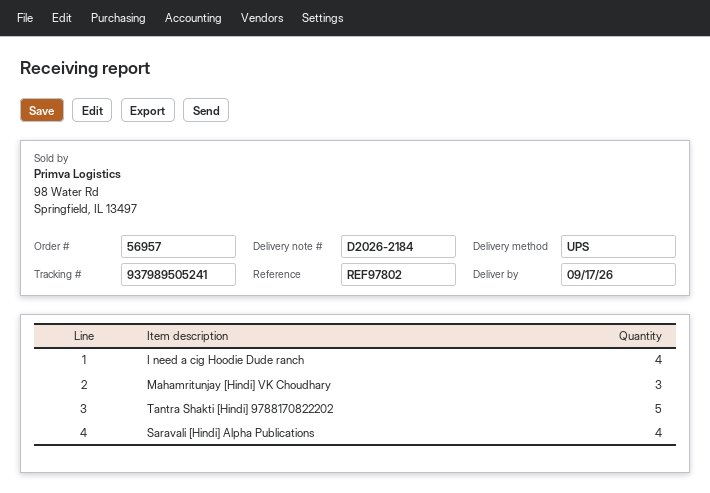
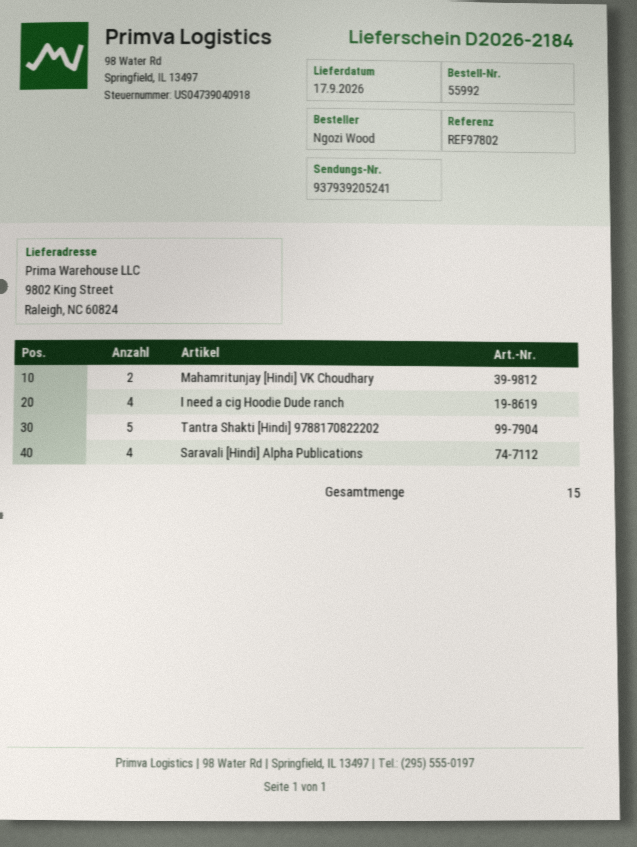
order number: 56957 -> 55992
tracking number: 937989505241 -> 937939205241
Mahamritunjay [Hindi] VK Choudhary: 3 -> 2

